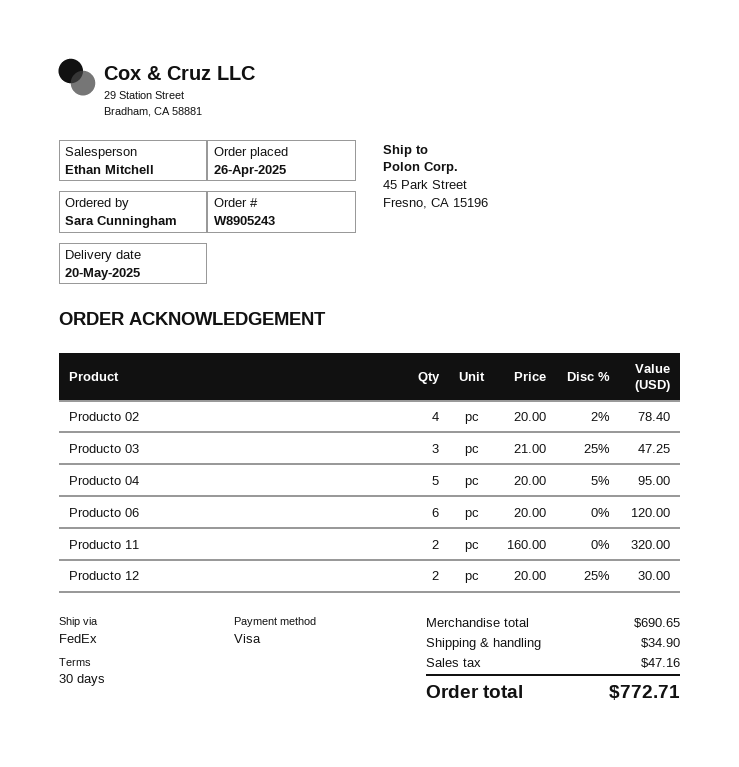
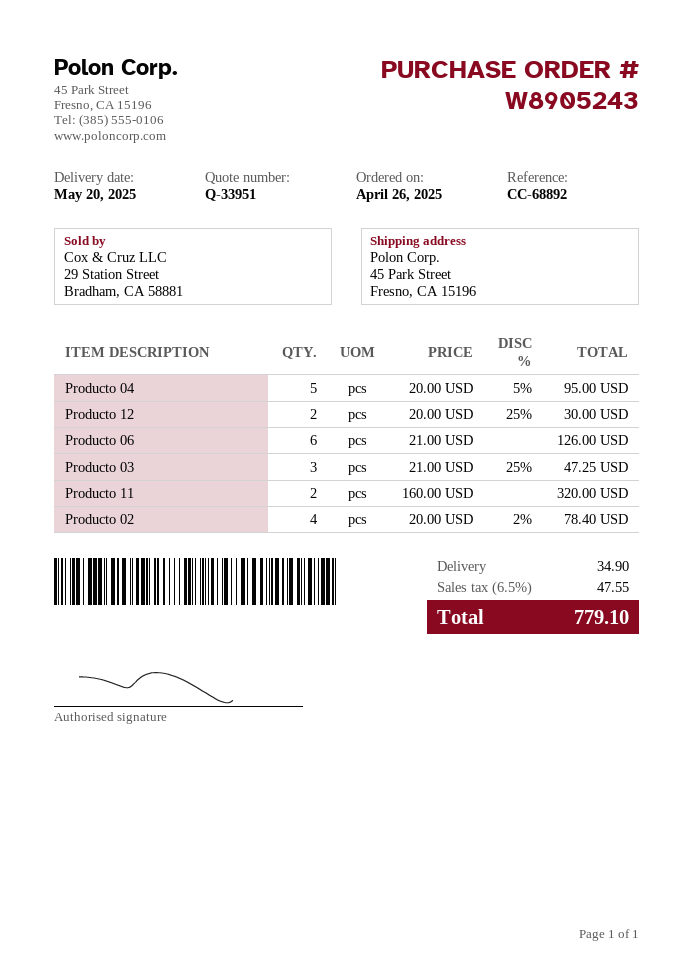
Producto 06: 6 x 20.00 = 120.00 -> 6 x 21.00 = 126.00
tax: 47.16 -> 47.55
total: 772.71 -> 779.10

